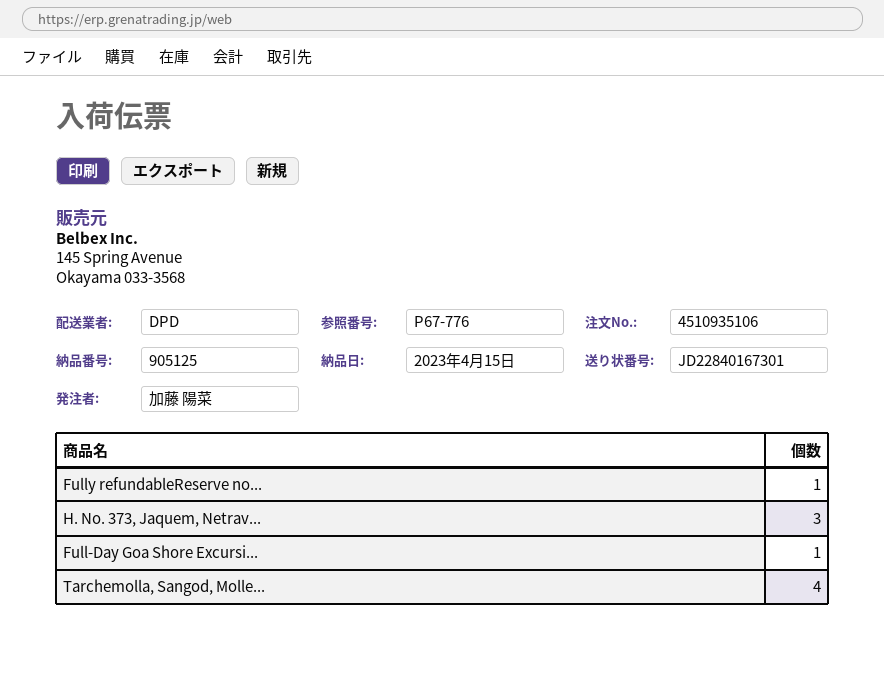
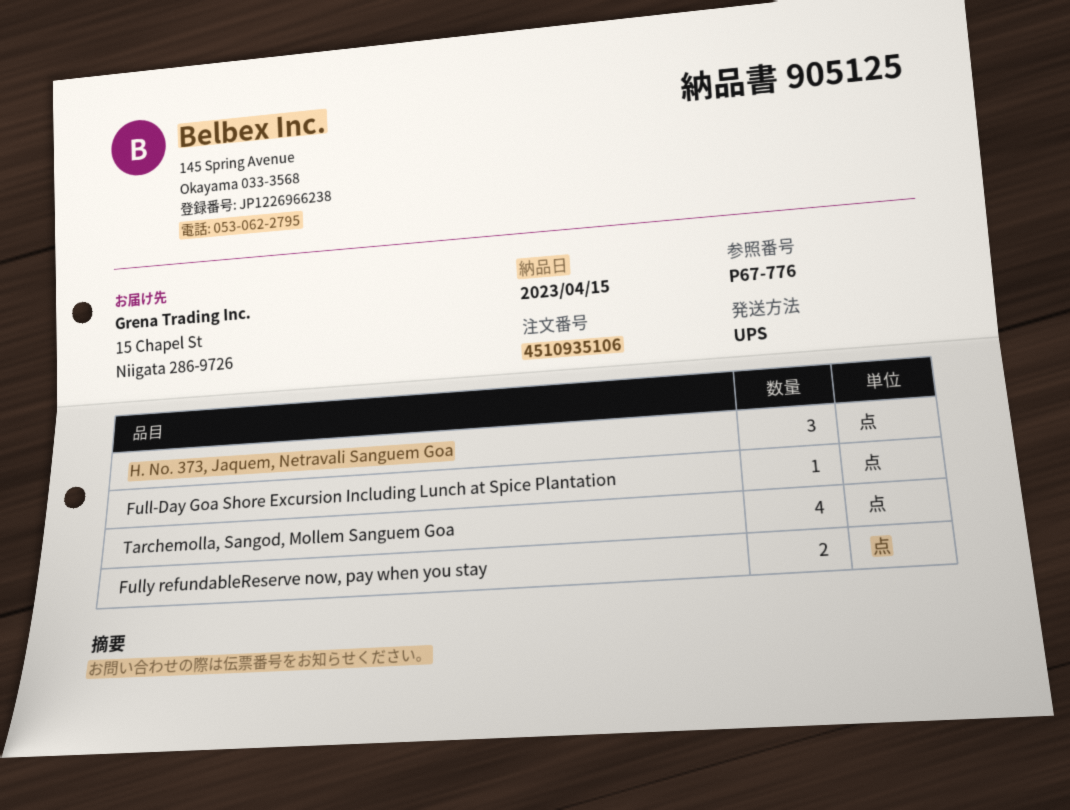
shipping method: DPD -> UPS
Fully refundableReserve no...: 1 -> 2

